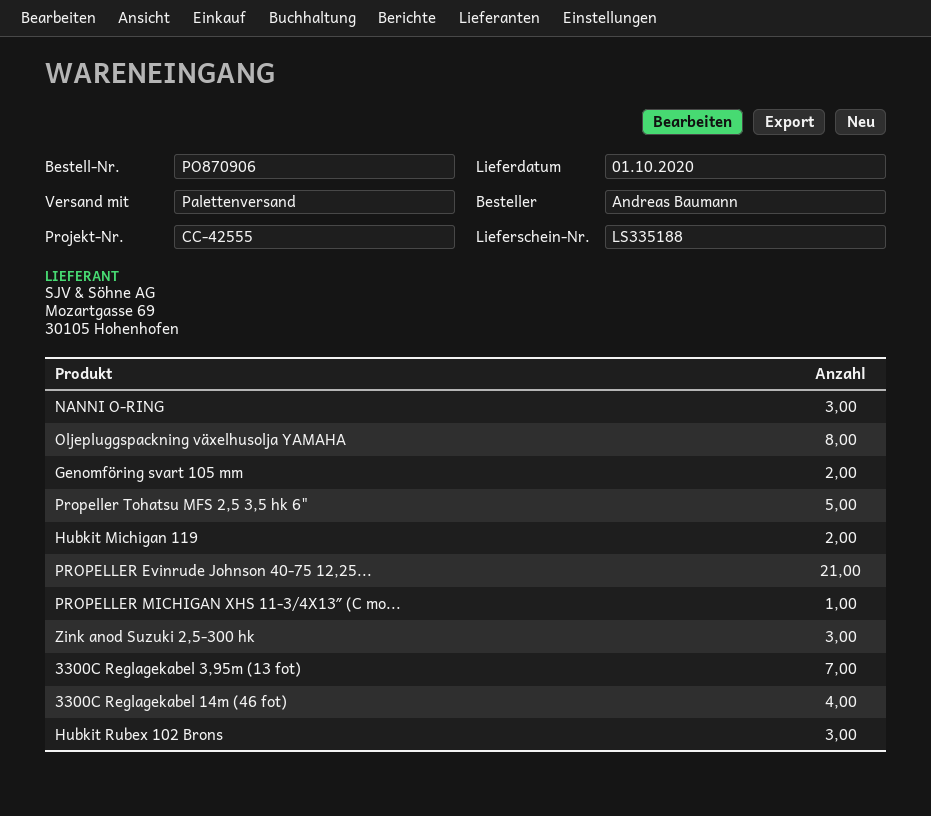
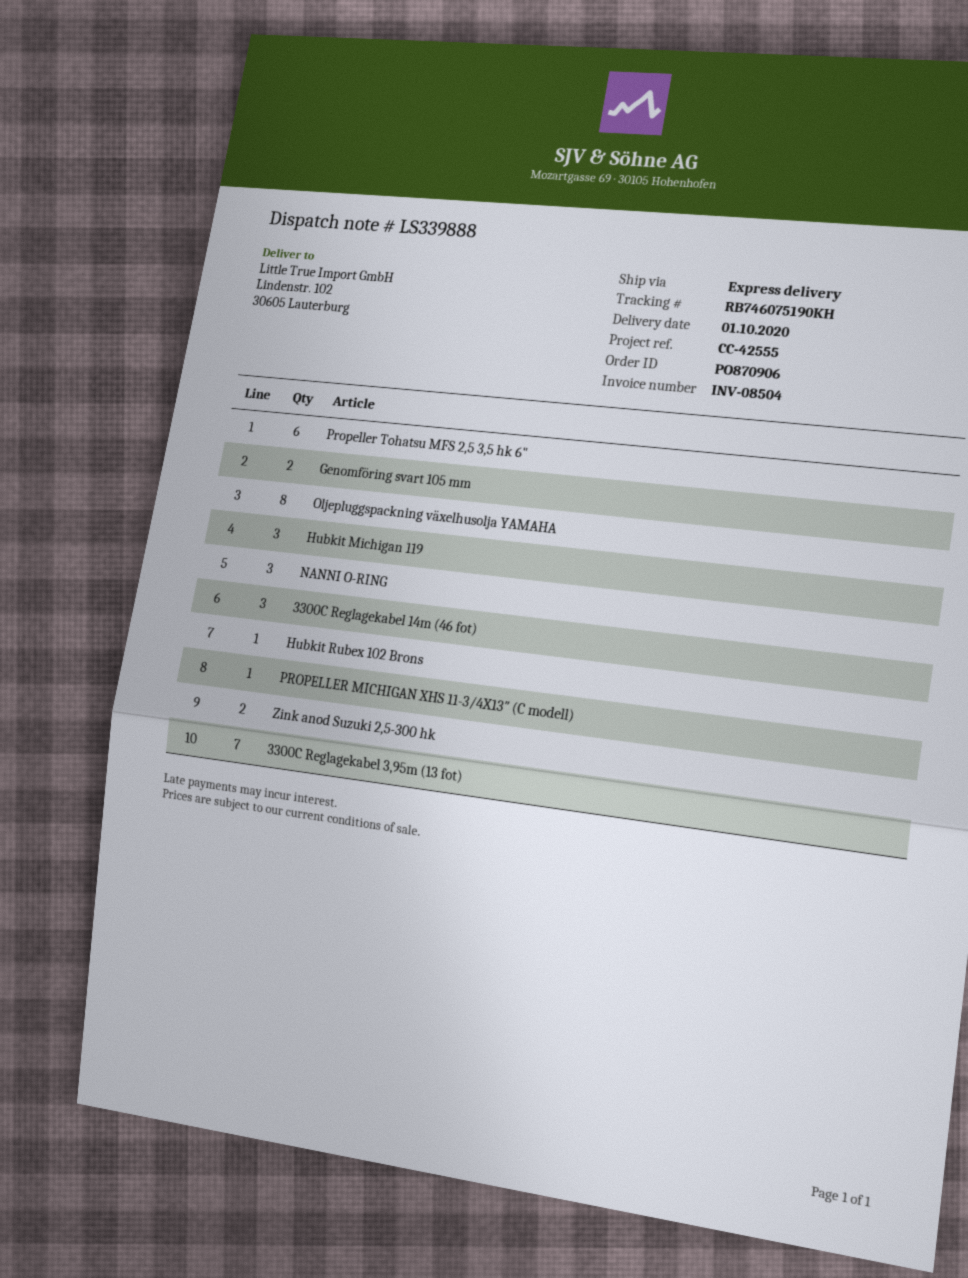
delivery note number: LS335188 -> LS339888
shipping method: pallet freight -> express
Propeller Tohatsu MFS 2,5 3,5 hk 6": 5 -> 6
Hubkit Michigan 119: 2 -> 3
PROPELLER Evinrude Johnson 40-75 12,25...: 21 -> none
Zink anod Suzuki 2,5-300 hk: 3 -> 2
3300C Reglagekabel 14m (46 fot): 4 -> 3
Hubkit Rubex 102 Brons: 3 -> 1

